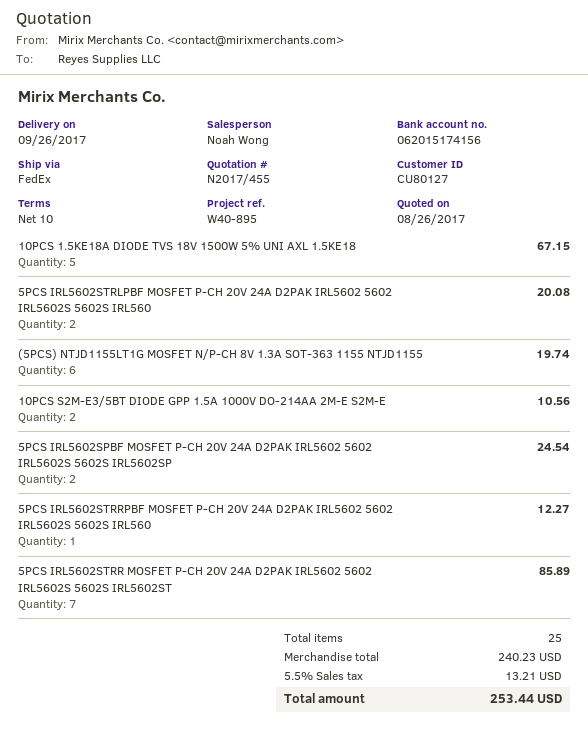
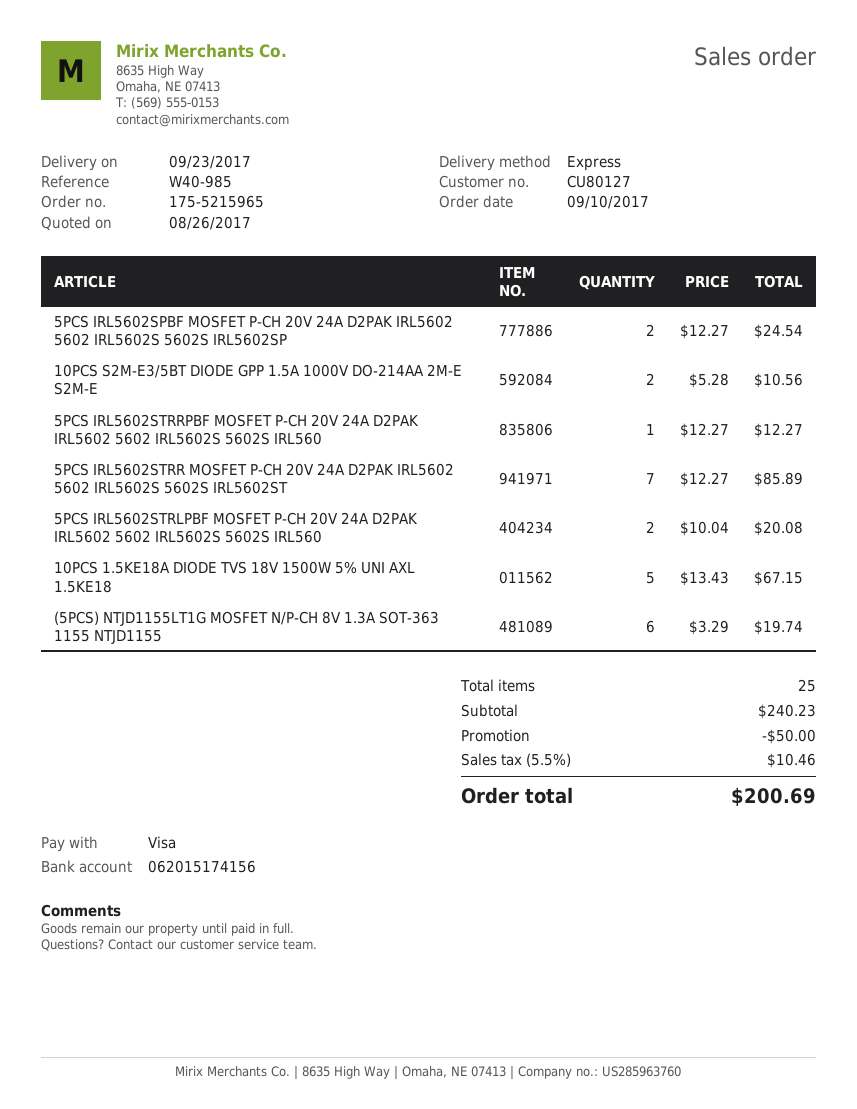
delivery date: 2017-09-26 -> 2017-09-23
reference: W40-895 -> W40-985
shipping method: FedEx -> express
discount: none -> 50.00
tax: 5.5% = 13.21 -> 5.5% = 10.46
total: 253.44 -> 200.69

